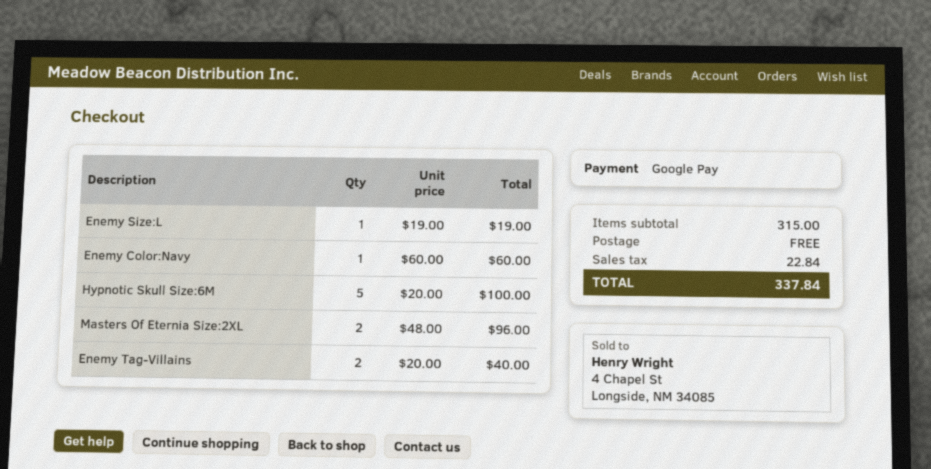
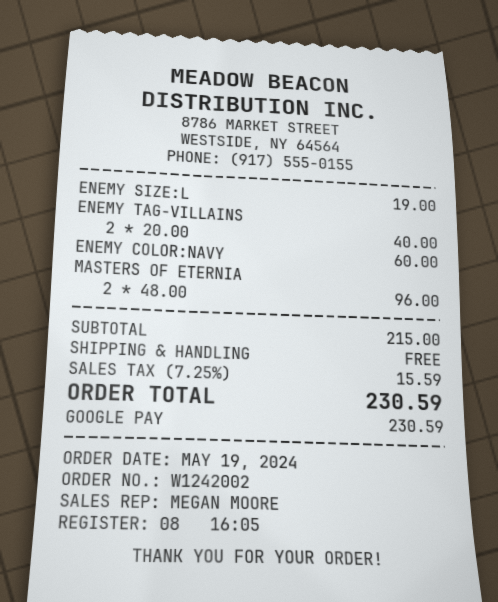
Hypnotic Skull Size:6M: 5 x 20.00 = 100.00 -> none
subtotal: 315.00 -> 215.00
tax: 22.84 -> 15.59
total: 337.84 -> 230.59

